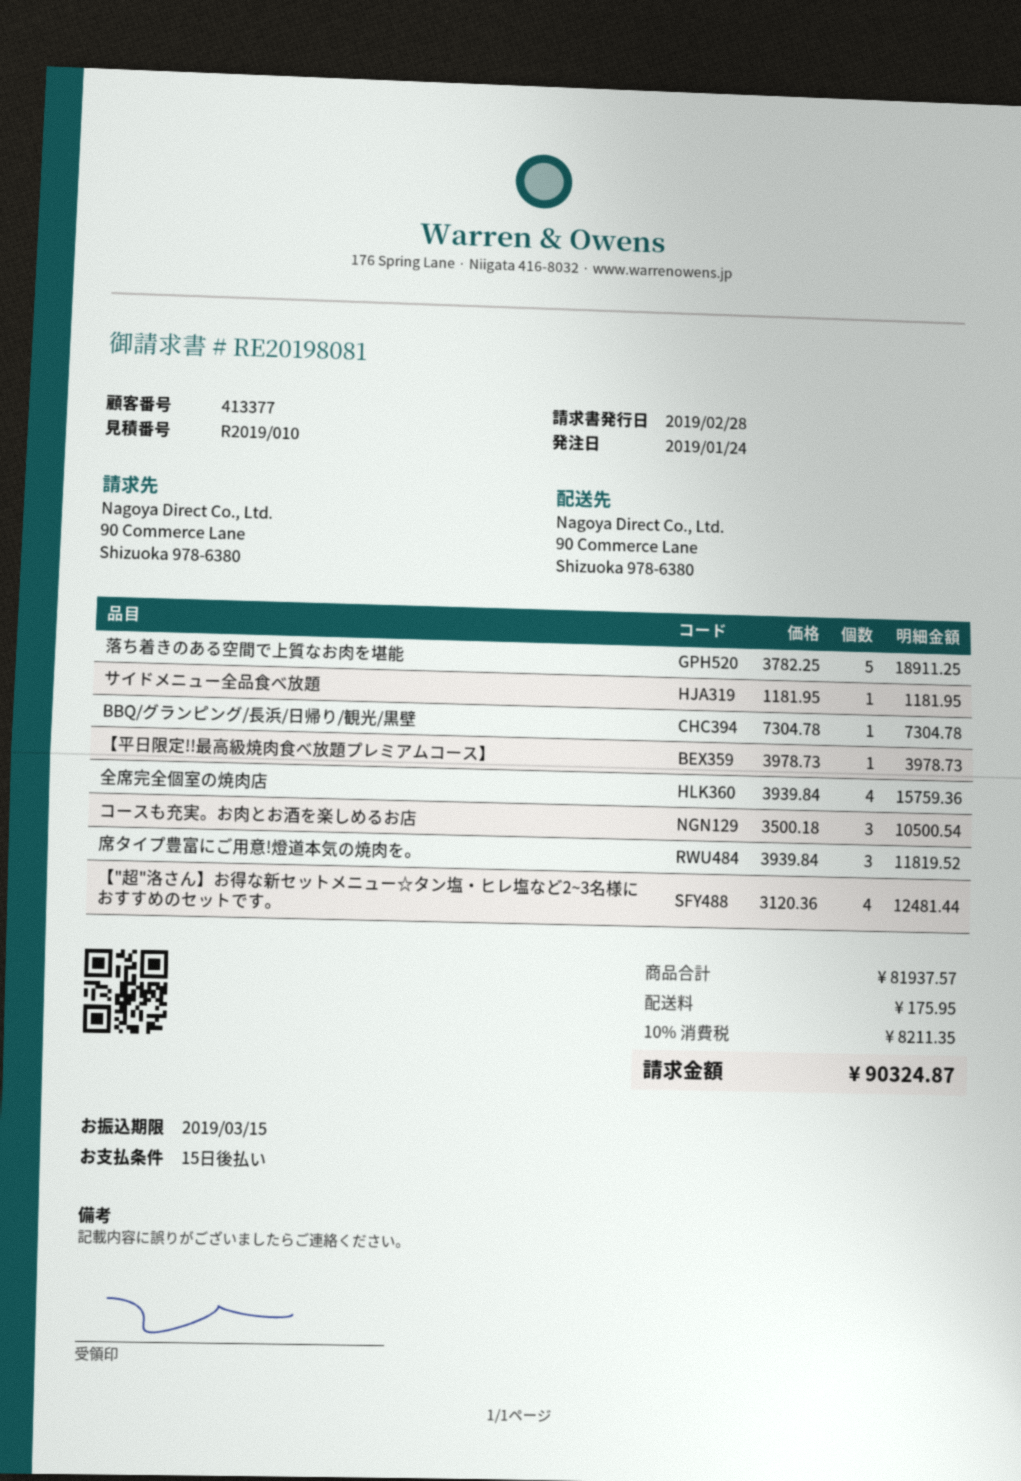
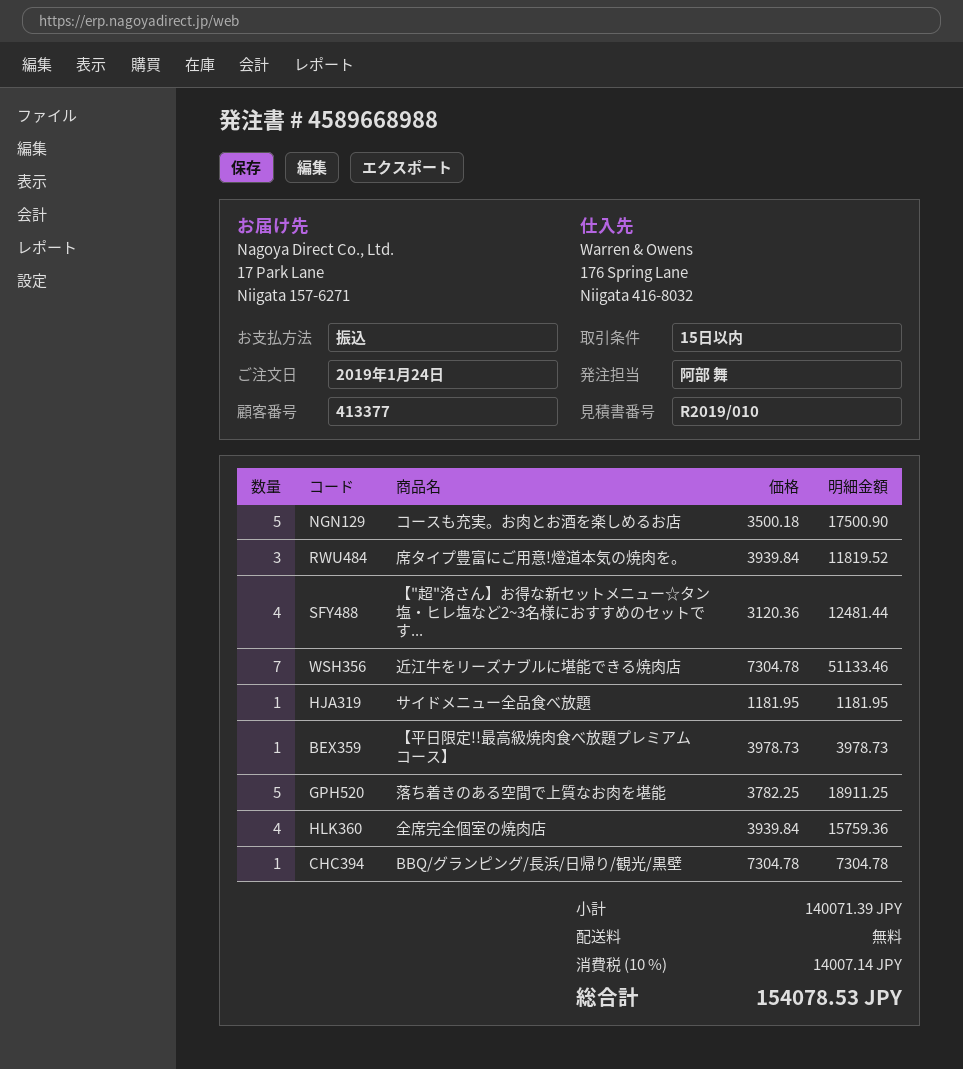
ship to: 90 Commerce Lane, Shizuoka 978-6380 -> 17 Park Lane, Niigata 157-6271
コースも充実。お肉とお酒を楽しめるお店: 3 x 3500.18 = 10500.54 -> 5 x 3500.18 = 17500.90
近江牛をリーズナブルに堪能できる焼肉店: none -> 7 x 7304.78 = 51133.46
subtotal: 81937.57 -> 140071.39
shipping: 175.95 -> 0.00
tax: 10% = 8211.35 -> 10% = 14007.14
total: 90324.87 -> 154078.53

